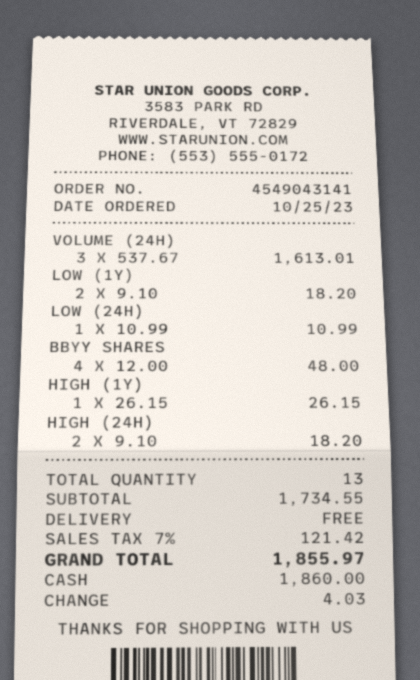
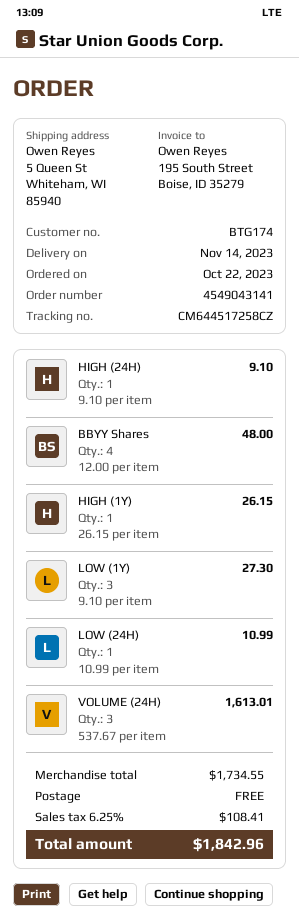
order date: 2023-10-25 -> 2023-10-22
LOW (1Y): 2 x 9.10 = 18.20 -> 3 x 9.10 = 27.30
HIGH (24H): 2 x 9.10 = 18.20 -> 1 x 9.10 = 9.10
tax: 7% = 121.42 -> 6.25% = 108.41
total: 1855.97 -> 1842.96

